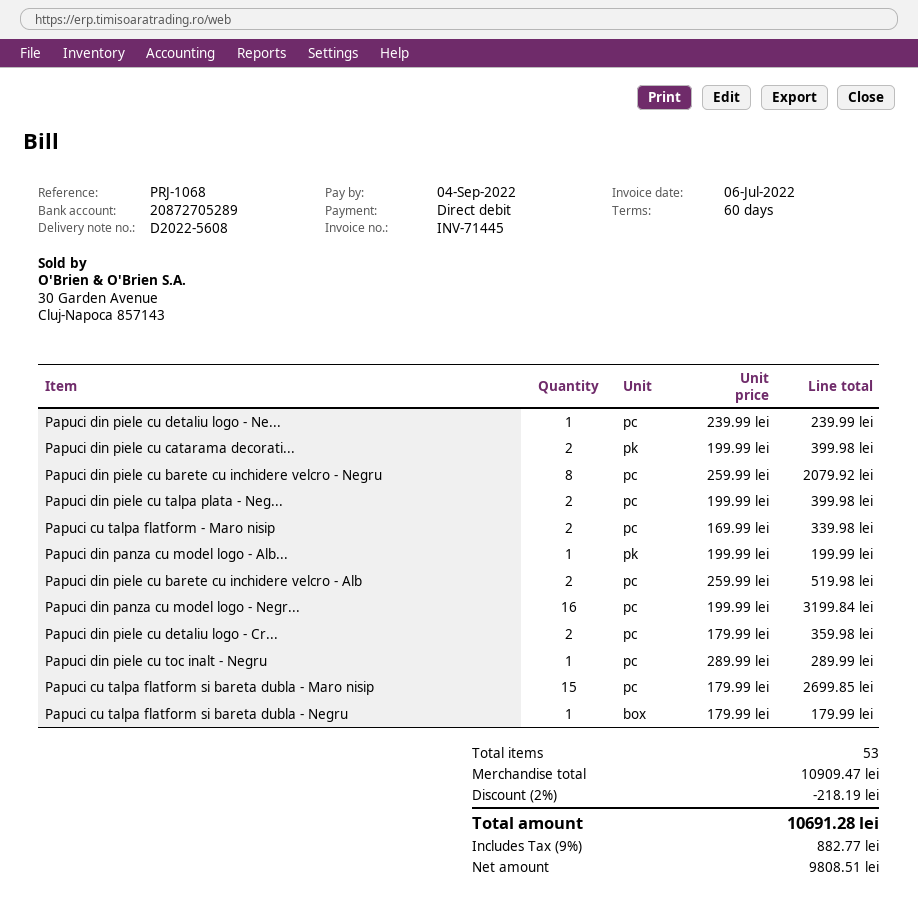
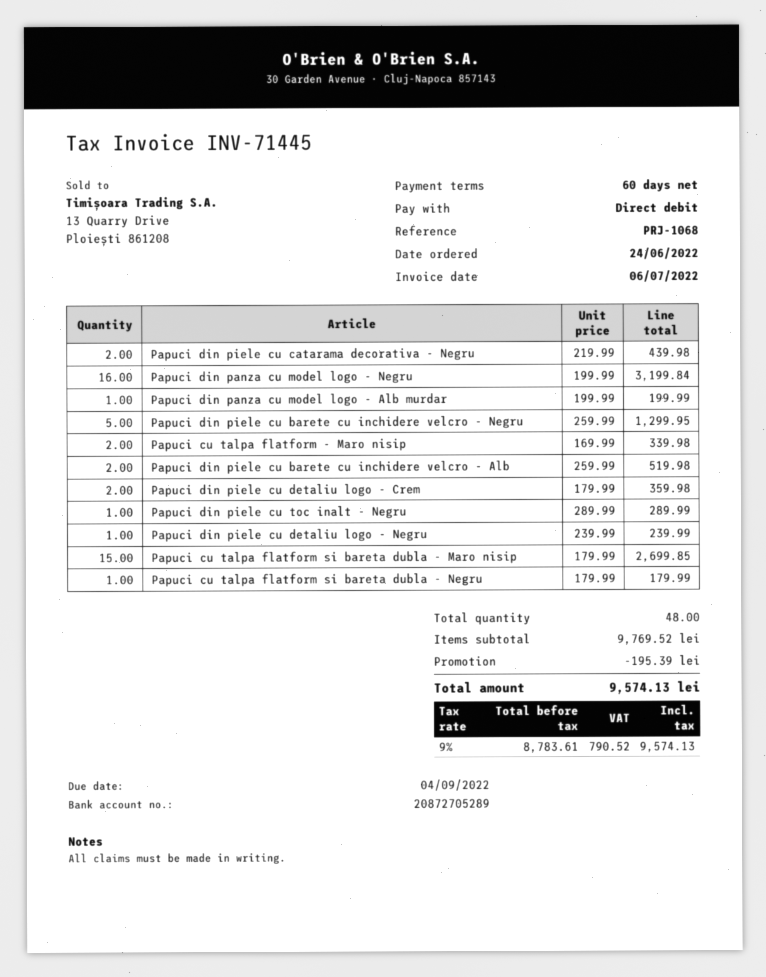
Papuci din piele cu catarama decorati...: 2 x 199.99 = 399.98 -> 2 x 219.99 = 439.98
Papuci din piele cu barete cu inchidere velcro - Negru: 8 x 259.99 = 2079.92 -> 5 x 259.99 = 1299.95
Papuci din piele cu talpa plata - Neg...: 2 x 199.99 = 399.98 -> none
total quantity: 53 -> 48
subtotal: 10909.47 -> 9769.52
discount: 218.19 -> 195.39
net: 9808.51 -> 8783.61
tax: 9% = 882.77 -> 9% = 790.52
total: 10691.28 -> 9574.13

